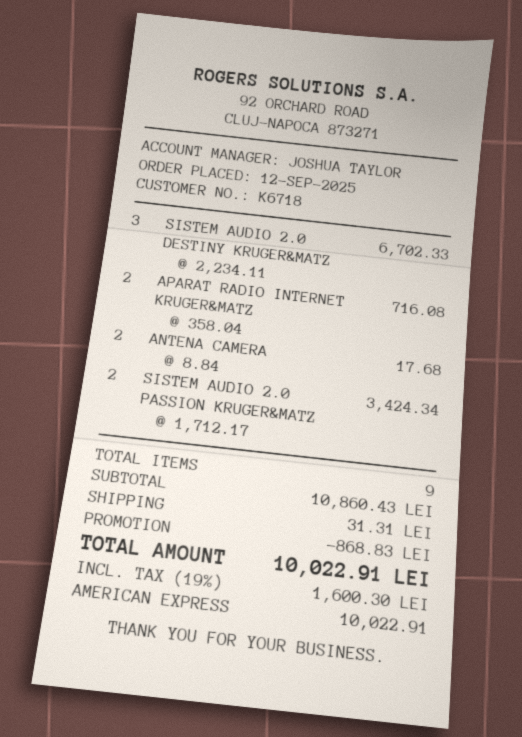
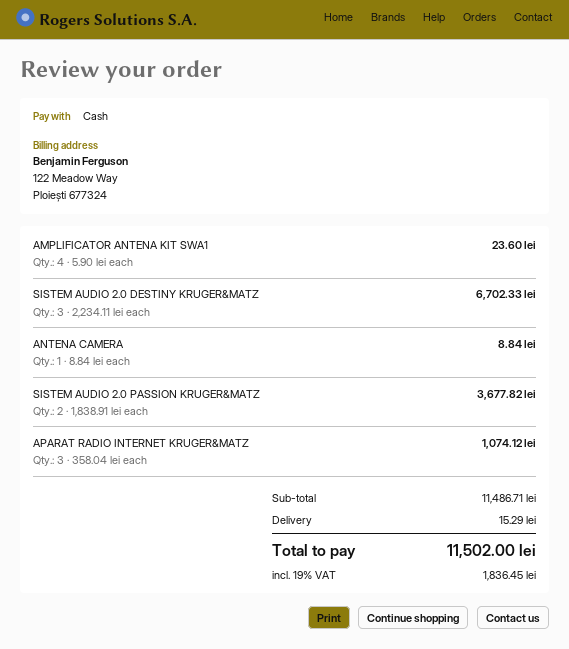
payment method: American Express -> cash
APARAT RADIO INTERNET KRUGER&MATZ: 2 x 358.04 = 716.08 -> 3 x 358.04 = 1074.12
ANTENA CAMERA: 2 x 8.84 = 17.68 -> 1 x 8.84 = 8.84
SISTEM AUDIO 2.0 PASSION KRUGER&MATZ: 2 x 1712.17 = 3424.34 -> 2 x 1838.91 = 3677.82
AMPLIFICATOR ANTENA KIT SWA1: none -> 4 x 5.90 = 23.60
subtotal: 10860.43 -> 11486.71
discount: 868.83 -> none
shipping: 31.31 -> 15.29
tax: 19% = 1600.30 -> 19% = 1836.45
total: 10022.91 -> 11502.00

